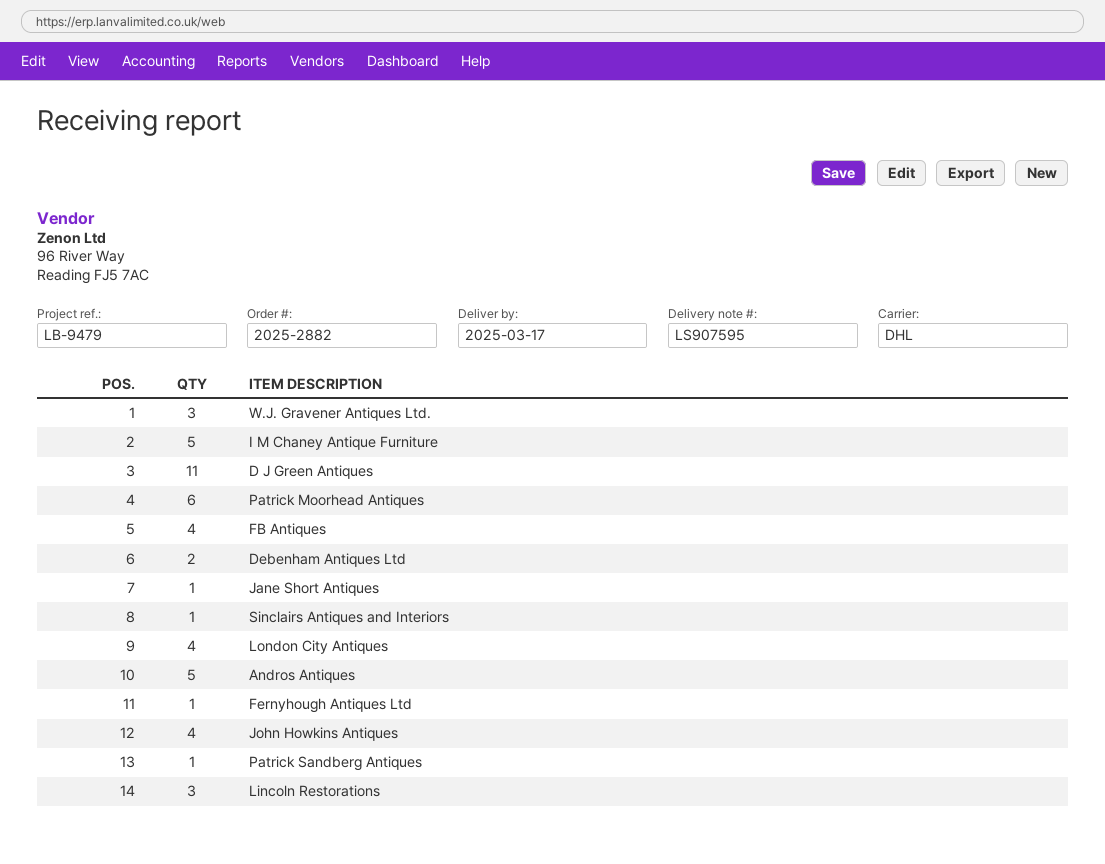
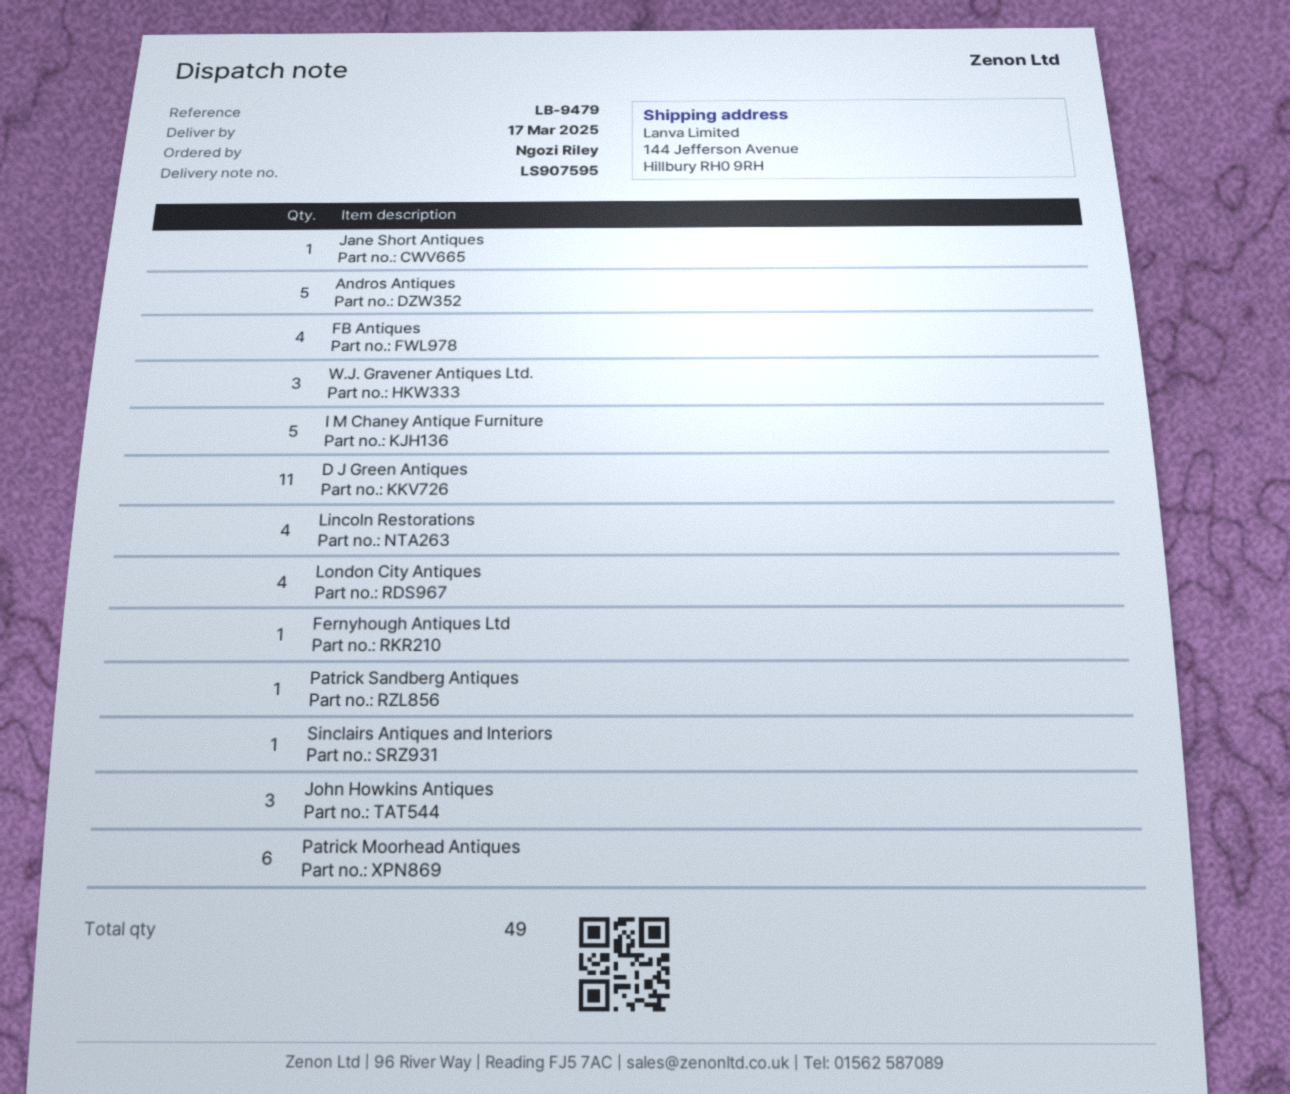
Debenham Antiques Ltd: 2 -> none
John Howkins Antiques: 4 -> 3
Lincoln Restorations: 3 -> 4

